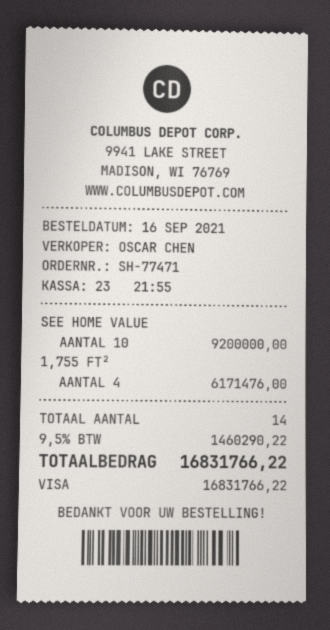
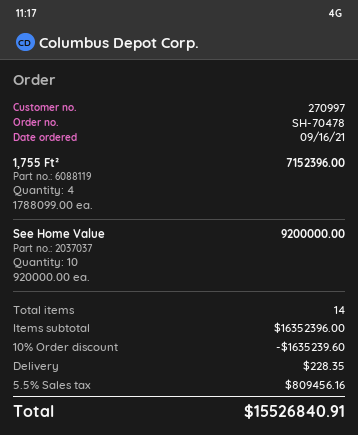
order number: SH-77471 -> SH-70478
1,755 FT²: 4 for 6171476.00 -> 4 for 7152396.00
discount: none -> 10% = 1635239.60
shipping: none -> 228.35
tax: 9.5% = 1460290.22 -> 5.5% = 809456.16
total: 16831766.22 -> 15526840.91

